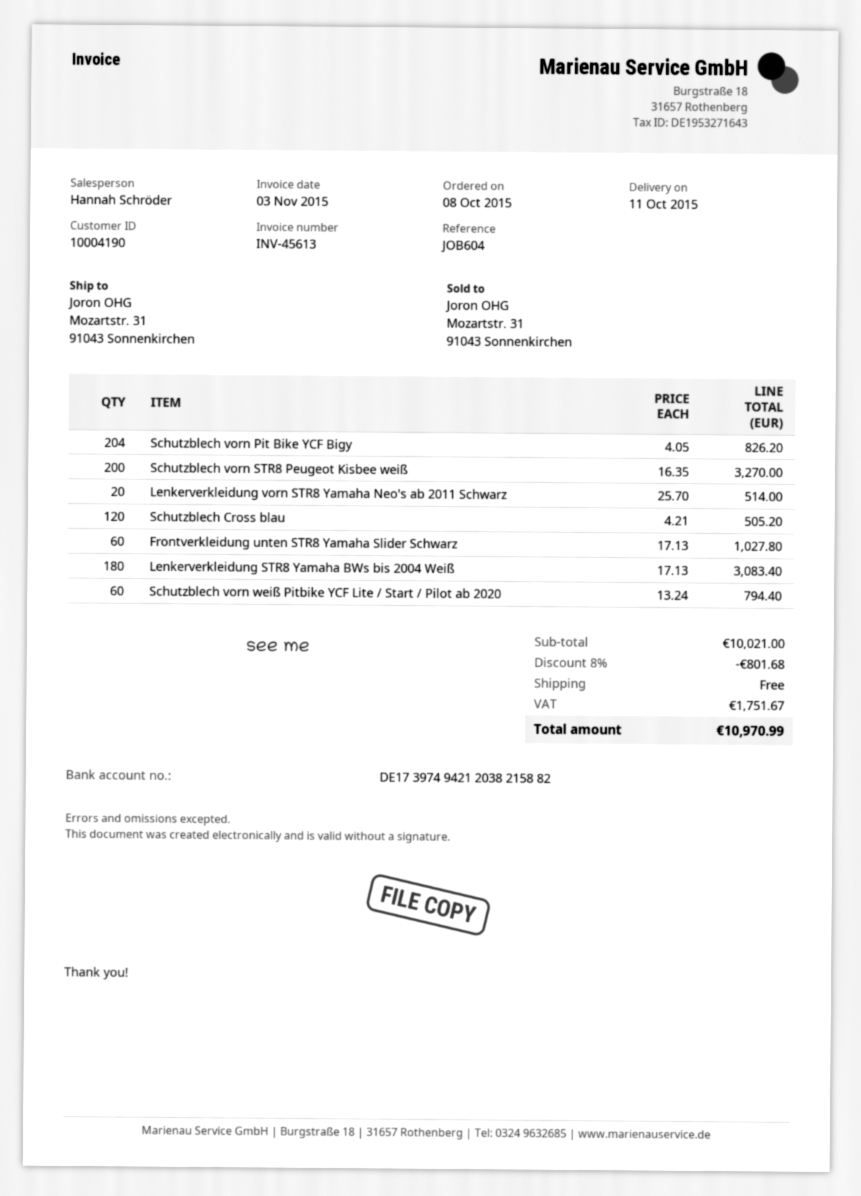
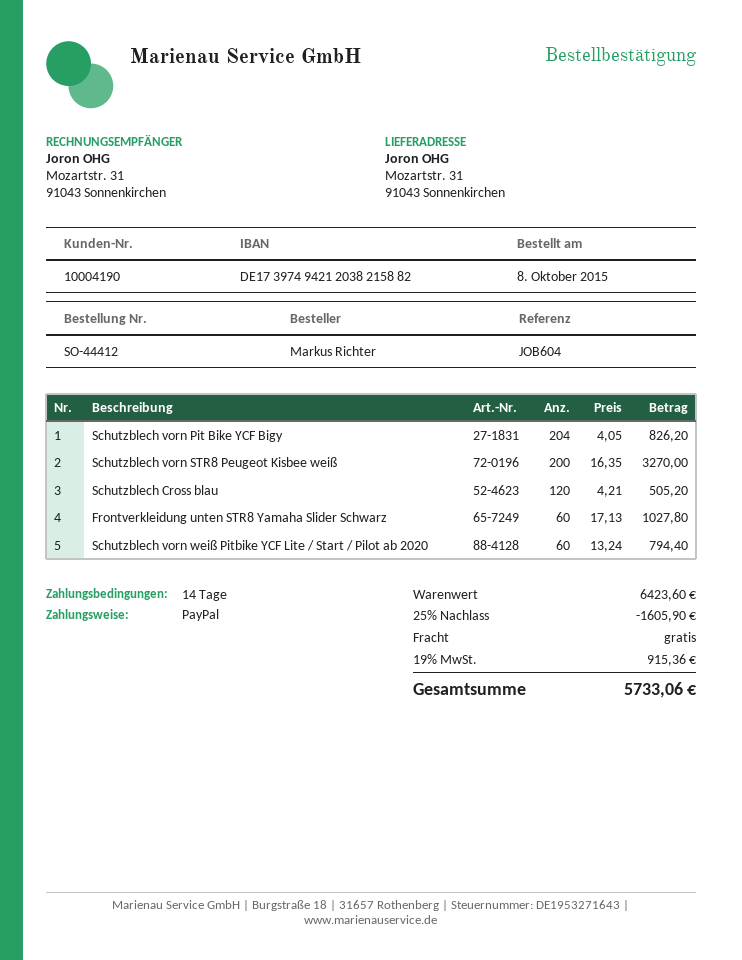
Lenkerverkleidung vorn STR8 Yamaha Neo's ab 2011 Schwarz: 20 x 25.70 = 514.00 -> none
Lenkerverkleidung STR8 Yamaha BWs bis 2004 Weiß: 180 x 17.13 = 3083.40 -> none
subtotal: 10021.00 -> 6423.60
discount: 8% = 801.68 -> 25% = 1605.90
tax: 1751.67 -> 915.36
total: 10970.99 -> 5733.06

